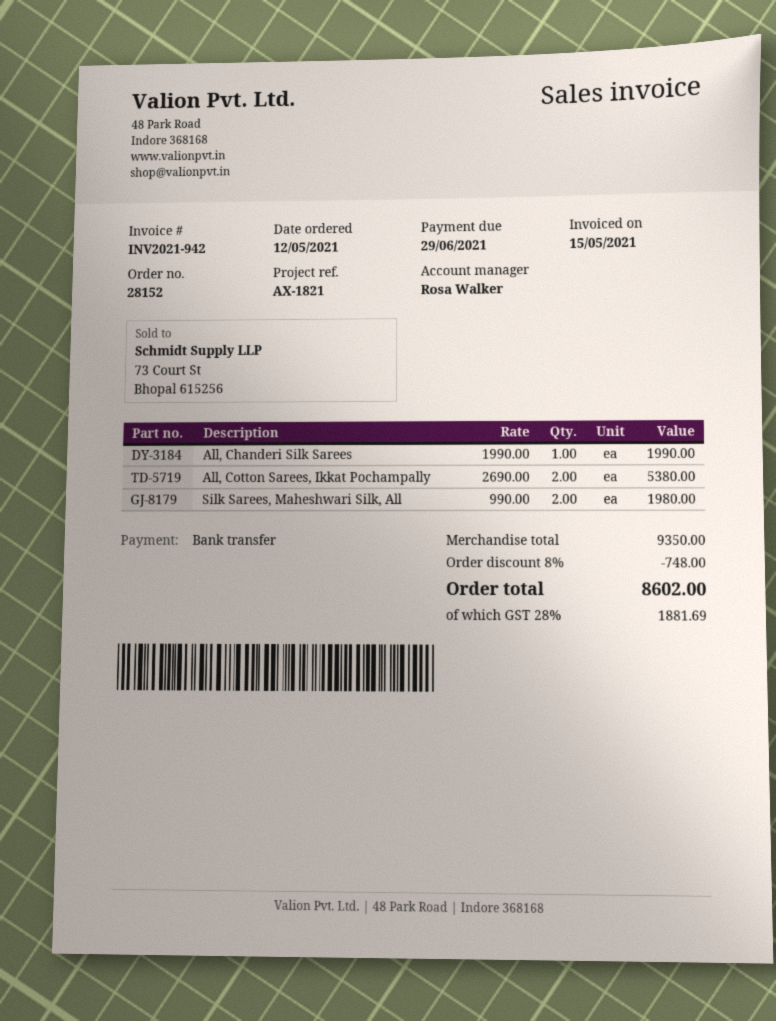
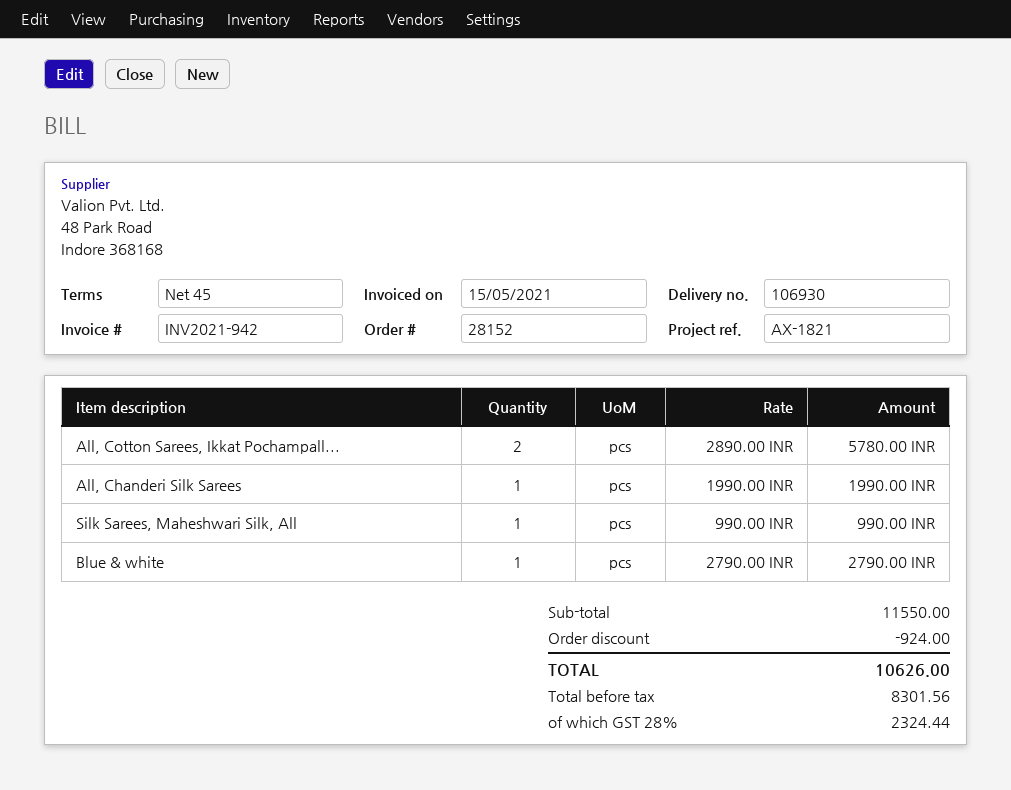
All, Cotton Sarees, Ikkat Pochampally: 2 x 2690.00 = 5380.00 -> 2 x 2890.00 = 5780.00
Silk Sarees, Maheshwari Silk, All: 2 x 990.00 = 1980.00 -> 1 x 990.00 = 990.00
Blue & white: none -> 1 x 2790.00 = 2790.00
subtotal: 9350.00 -> 11550.00
discount: 748.00 -> 924.00
tax: 28% = 1881.69 -> 28% = 2324.44
total: 8602.00 -> 10626.00

